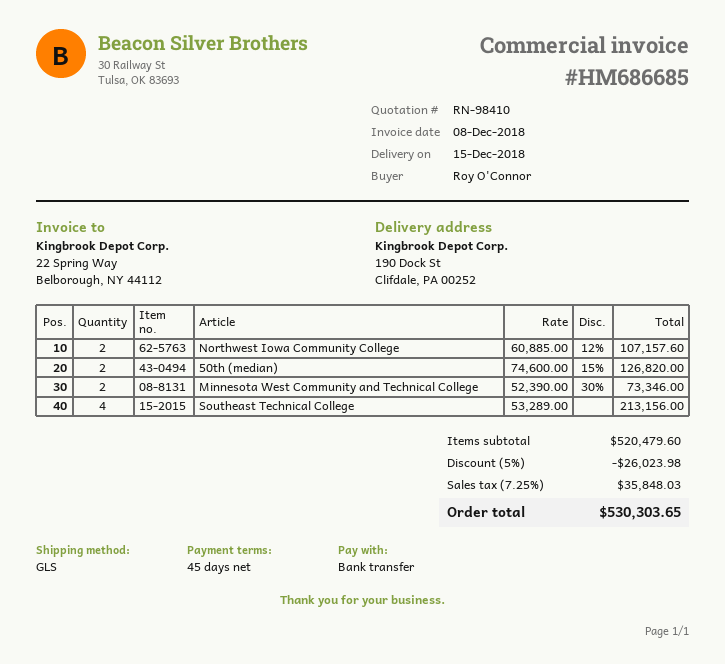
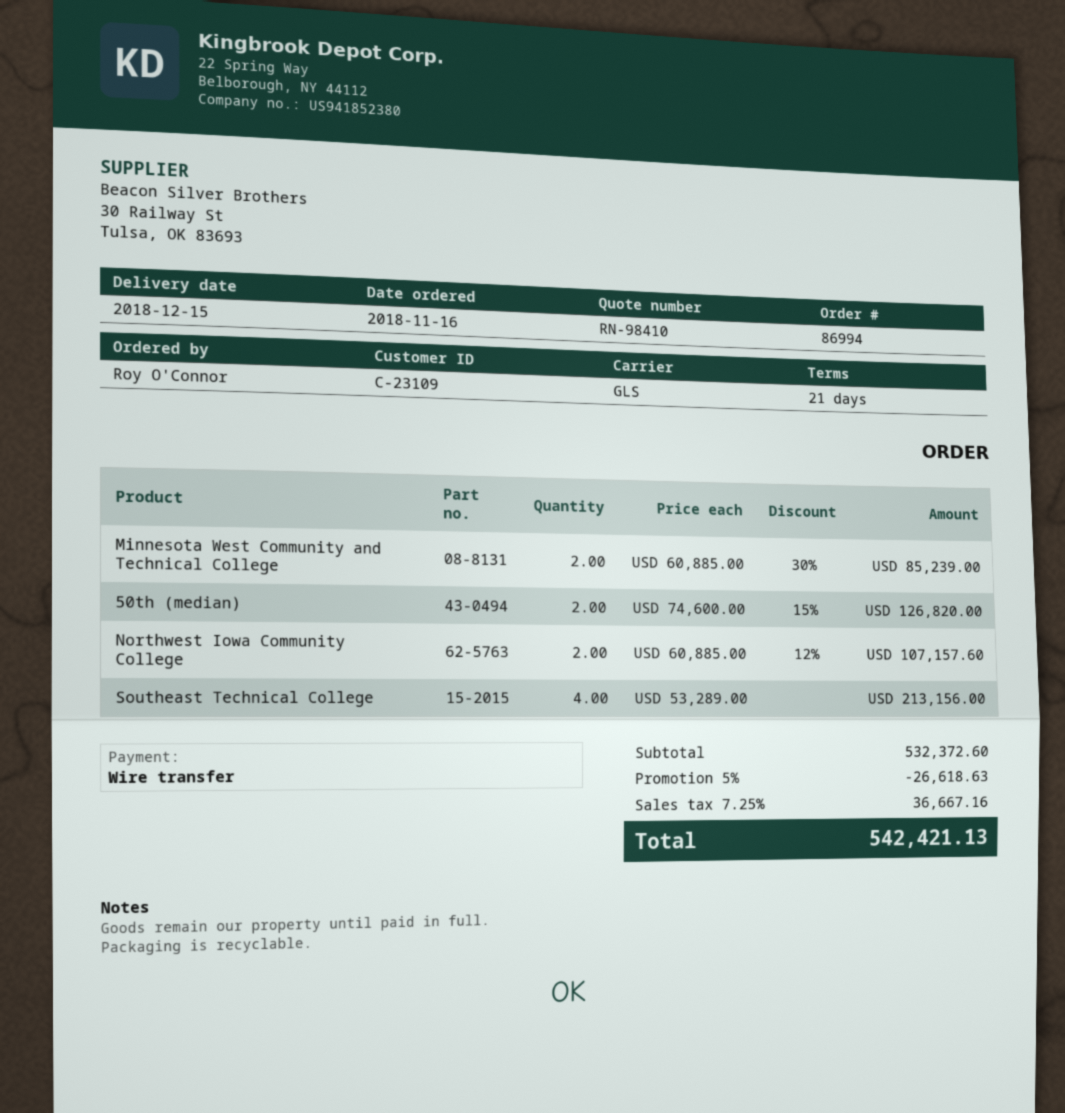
payment terms: 45 days -> 21 days
Minnesota West Community and Technical College: 2 x 52390.00 - 30% = 73346.00 -> 2 x 60885.00 - 30% = 85239.00
subtotal: 520479.60 -> 532372.60
discount: 5% = 26023.98 -> 5% = 26618.63
tax: 7.25% = 35848.03 -> 7.25% = 36667.16
total: 530303.65 -> 542421.13

